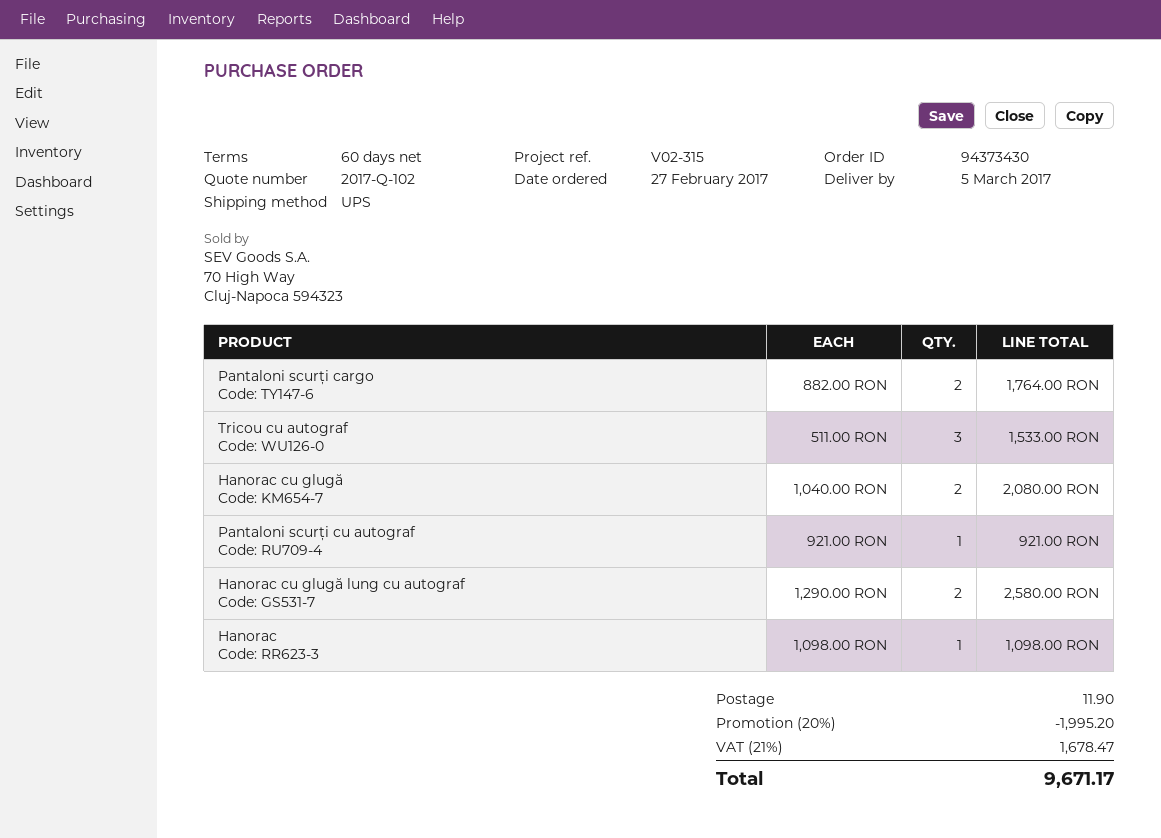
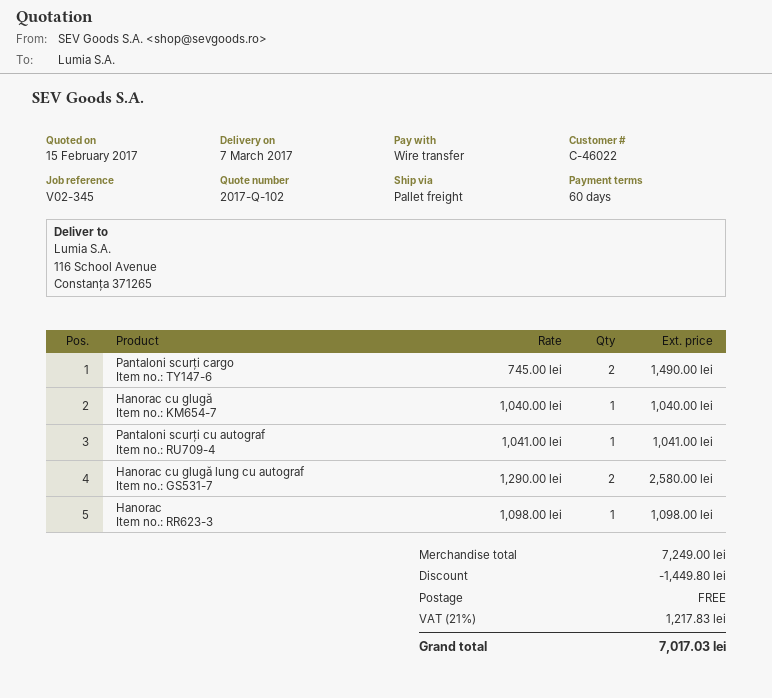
delivery date: 2017-03-05 -> 2017-03-07
reference: V02-315 -> V02-345
shipping method: UPS -> pallet freight
Pantaloni scurți cargo: 2 x 882.00 = 1764.00 -> 2 x 745.00 = 1490.00
Tricou cu autograf: 3 x 511.00 = 1533.00 -> none
Hanorac cu glugă: 2 x 1040.00 = 2080.00 -> 1 x 1040.00 = 1040.00
Pantaloni scurți cu autograf: 1 x 921.00 = 921.00 -> 1 x 1041.00 = 1041.00
discount: 1995.20 -> 1449.80
shipping: 11.90 -> 0.00
tax: 21% = 1678.47 -> 21% = 1217.83
total: 9671.17 -> 7017.03

